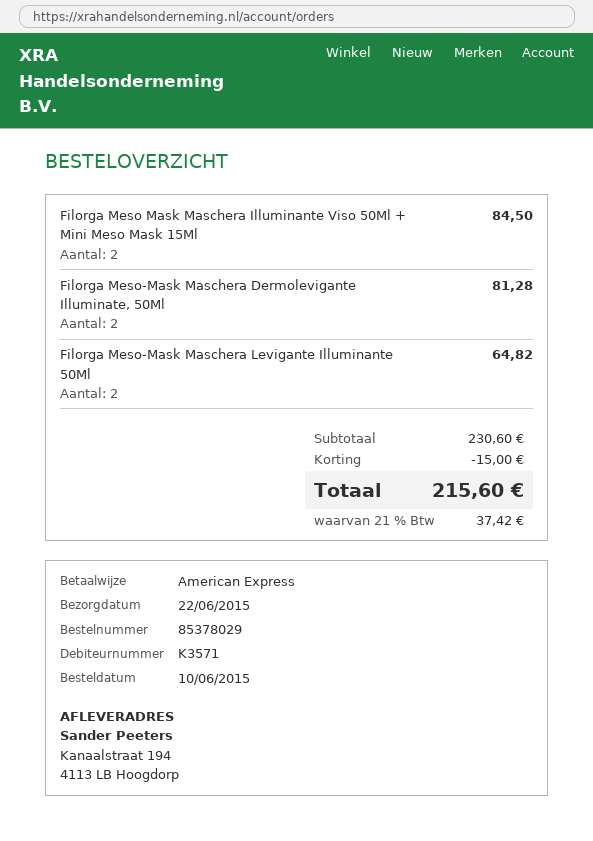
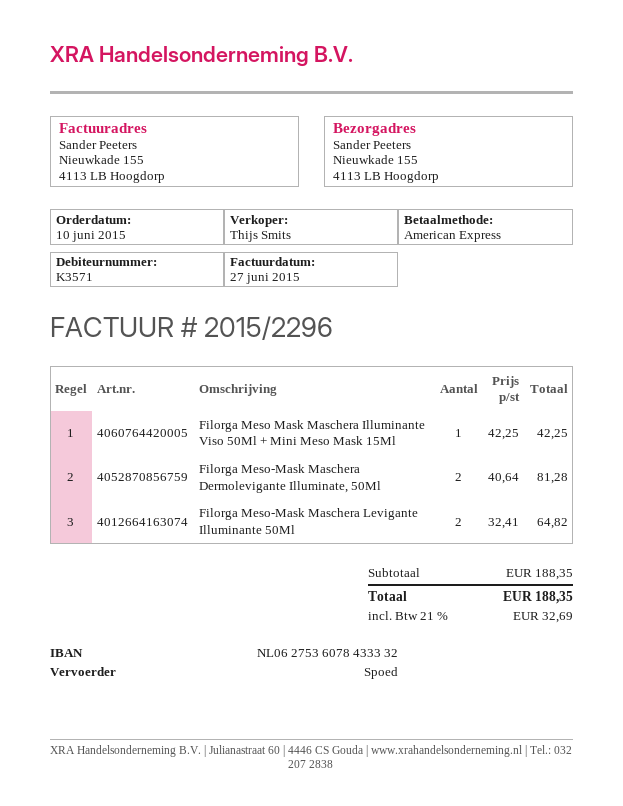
ship to: Kanaalstraat 194, 4113 LB Hoogdorp -> Nieuwkade 155, 4113 LB Hoogdorp
Filorga Meso Mask Maschera Illuminante Viso 50Ml + Mini Meso Mask 15Ml: 2 for 84.50 -> 1 for 42.25
subtotal: 230.60 -> 188.35
discount: 15.00 -> none
tax: 21% = 37.42 -> 21% = 32.69
total: 215.60 -> 188.35

